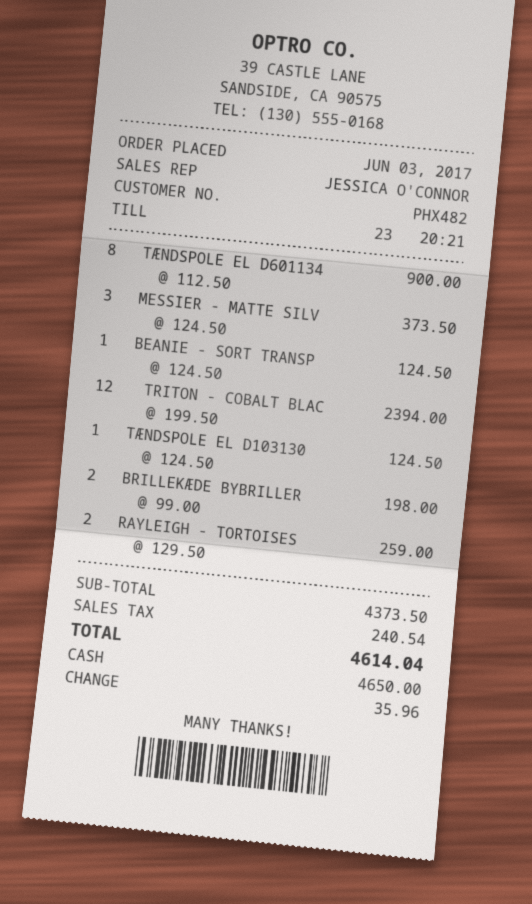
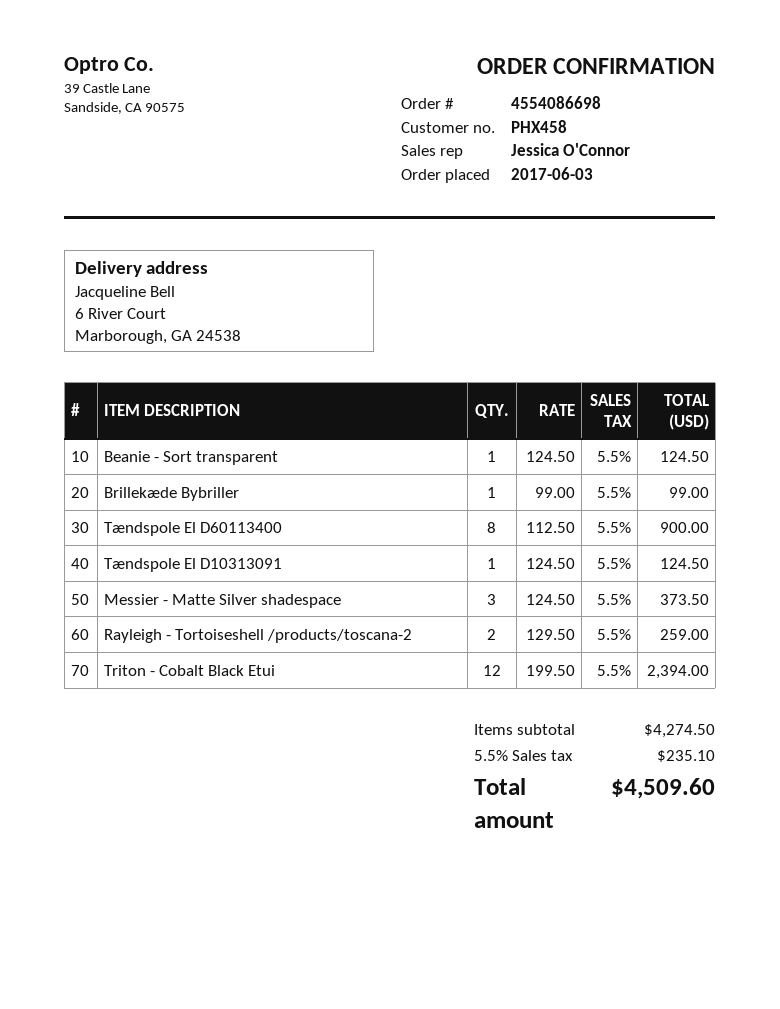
customer number: PHX482 -> PHX458
BRILLEKÆDE BYBRILLER: 2 x 99.00 = 198.00 -> 1 x 99.00 = 99.00
subtotal: 4373.50 -> 4274.50
tax: 240.54 -> 235.10
total: 4614.04 -> 4509.60

